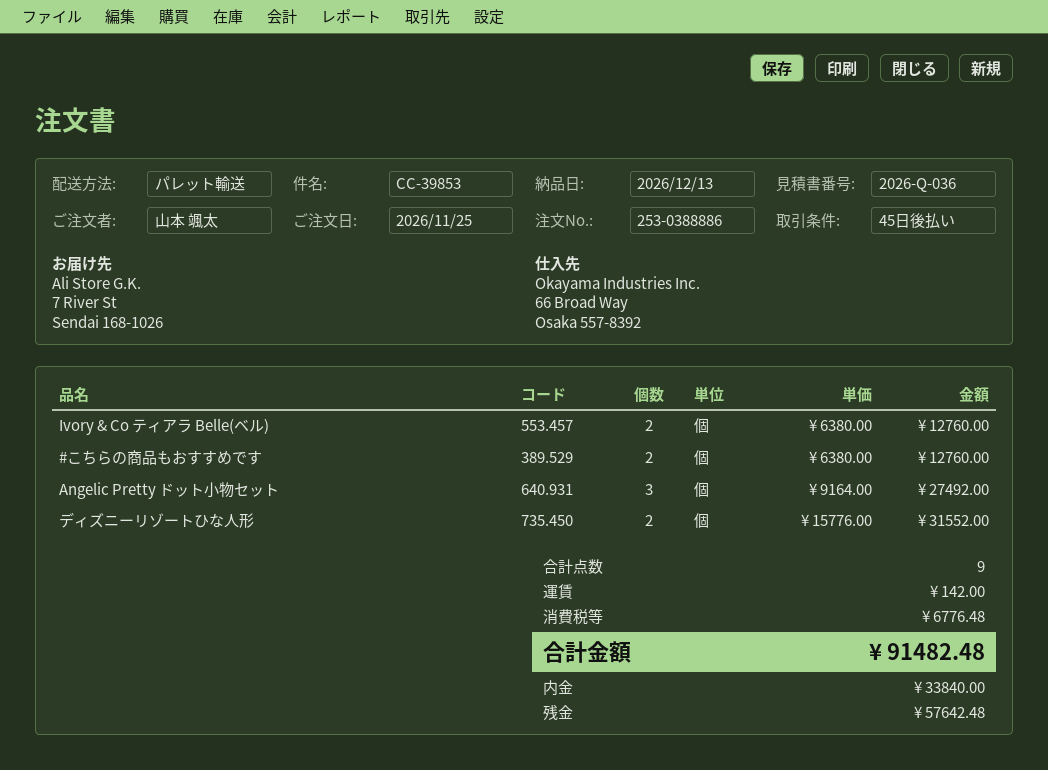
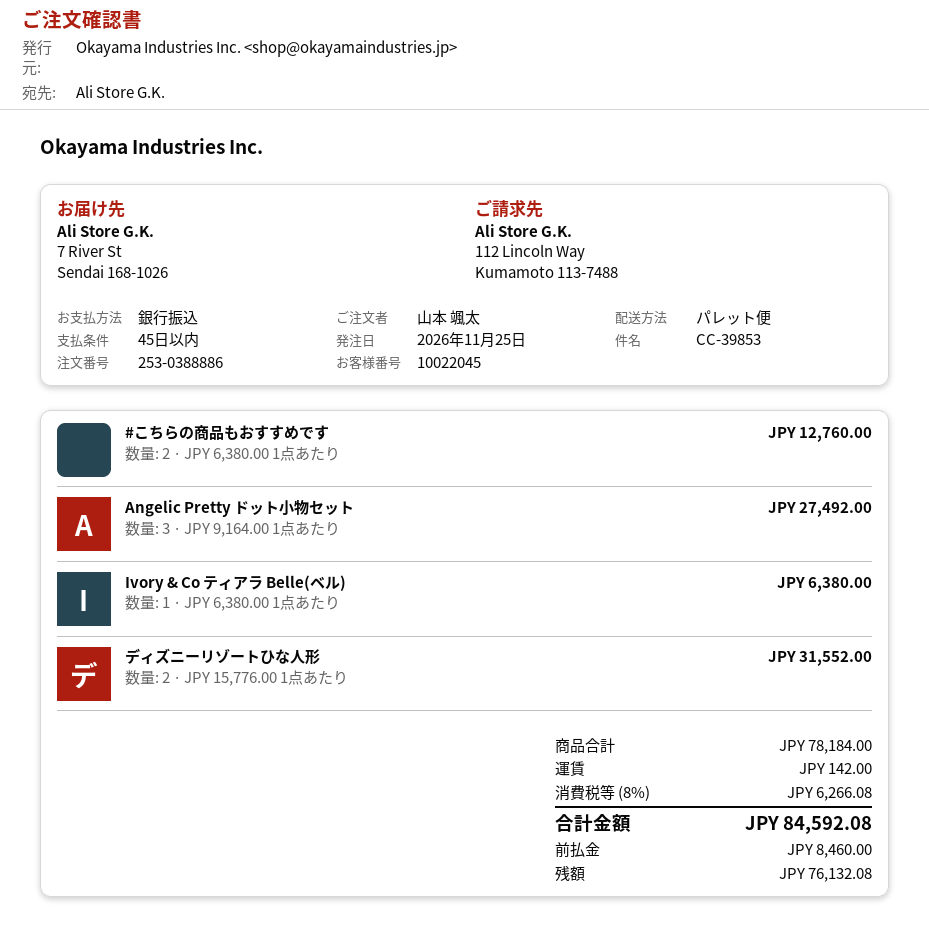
Ivory & Co ティアラ Belle(ベル): 2 x 6380.00 = 12760.00 -> 1 x 6380.00 = 6380.00
tax: 6776.48 -> 6266.08
total: 91482.48 -> 84592.08
deposit: 33840.00 -> 8460.00
balance: 57642.48 -> 76132.08

